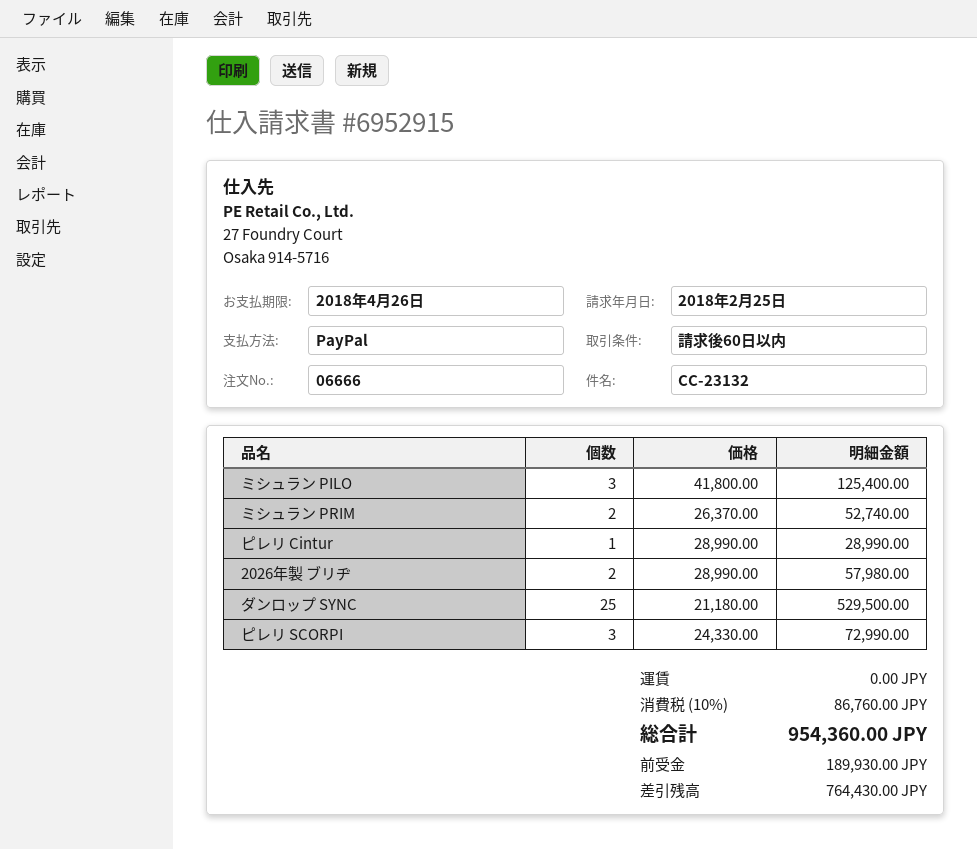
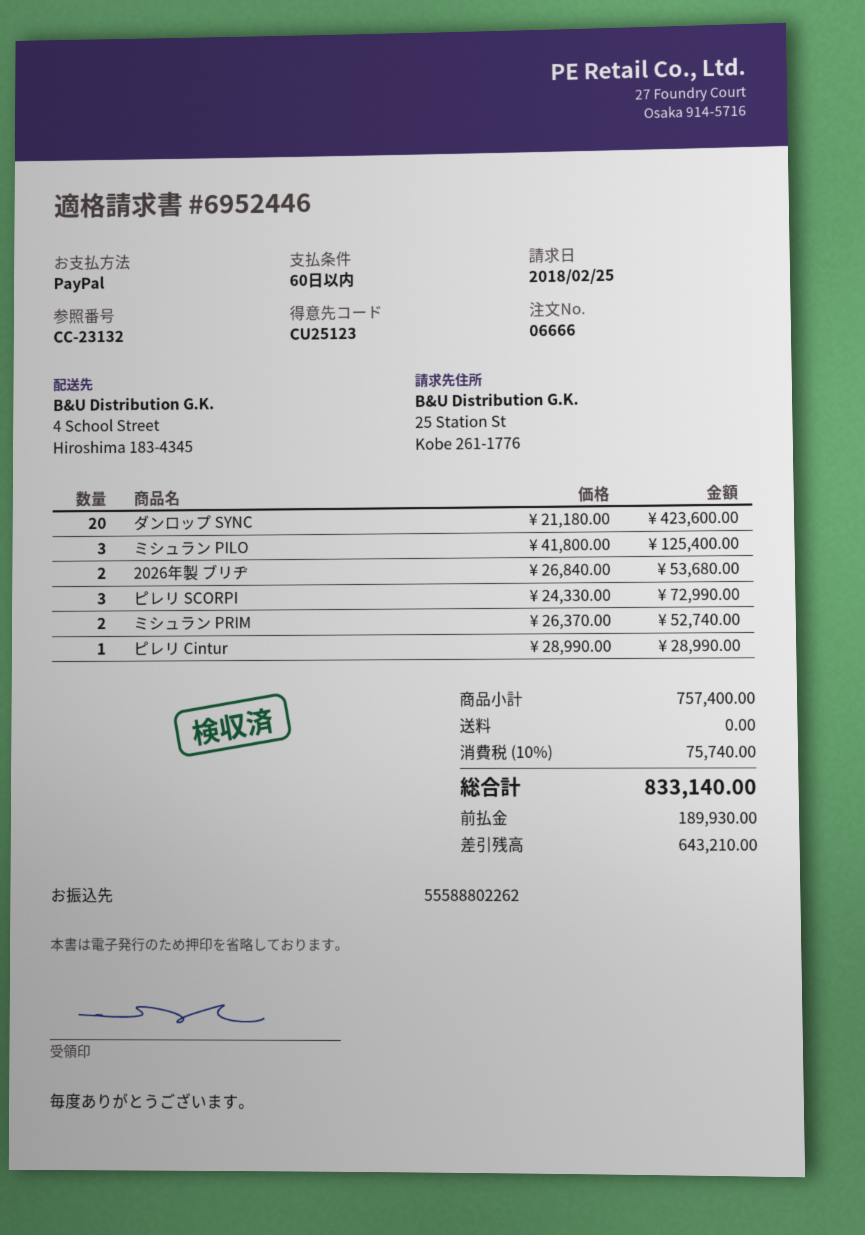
invoice number: 6952915 -> 6952446
2026年製 ブリヂ: 2 x 28990.00 = 57980.00 -> 2 x 26840.00 = 53680.00
ダンロップ SYNC: 25 x 21180.00 = 529500.00 -> 20 x 21180.00 = 423600.00
tax: 10% = 86760.00 -> 10% = 75740.00
total: 954360.00 -> 833140.00
balance: 764430.00 -> 643210.00

